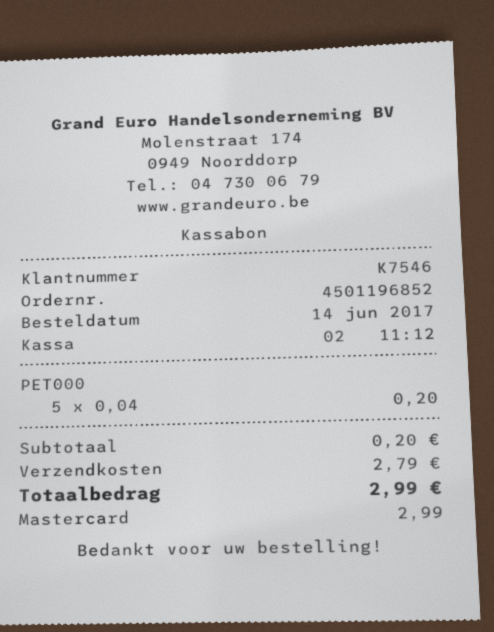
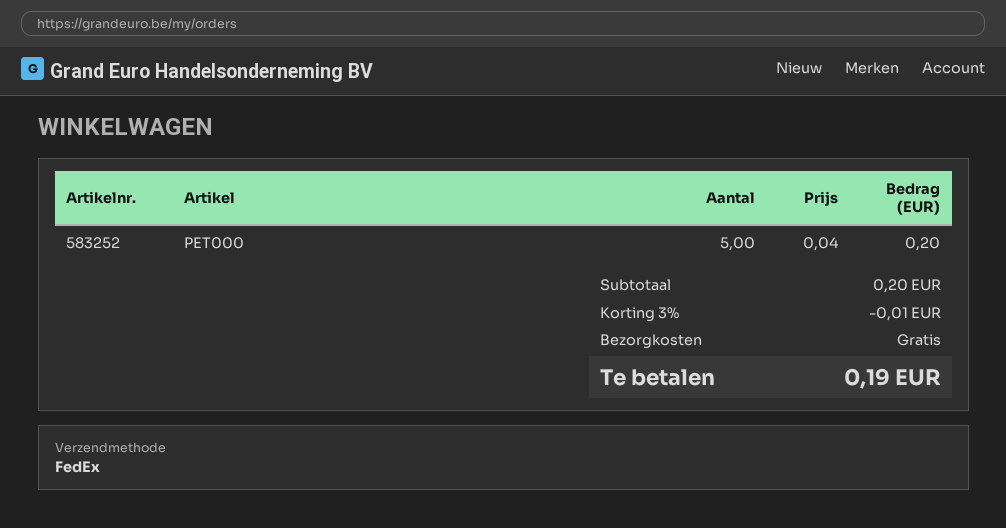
discount: none -> 3% = 0.01
shipping: 2.79 -> 0.00
total: 2.99 -> 0.19

